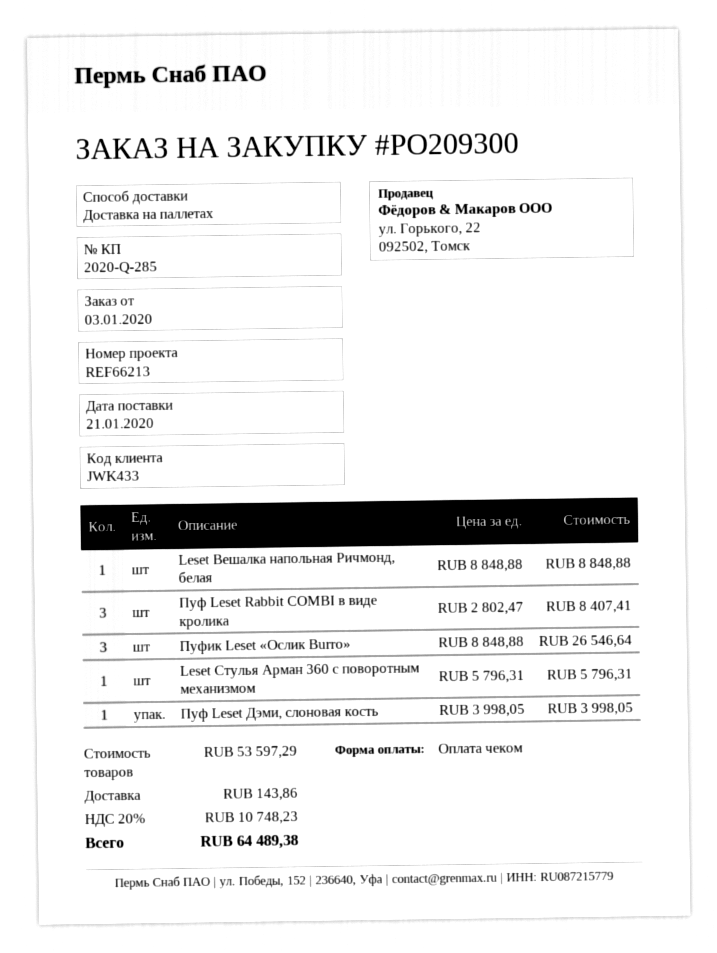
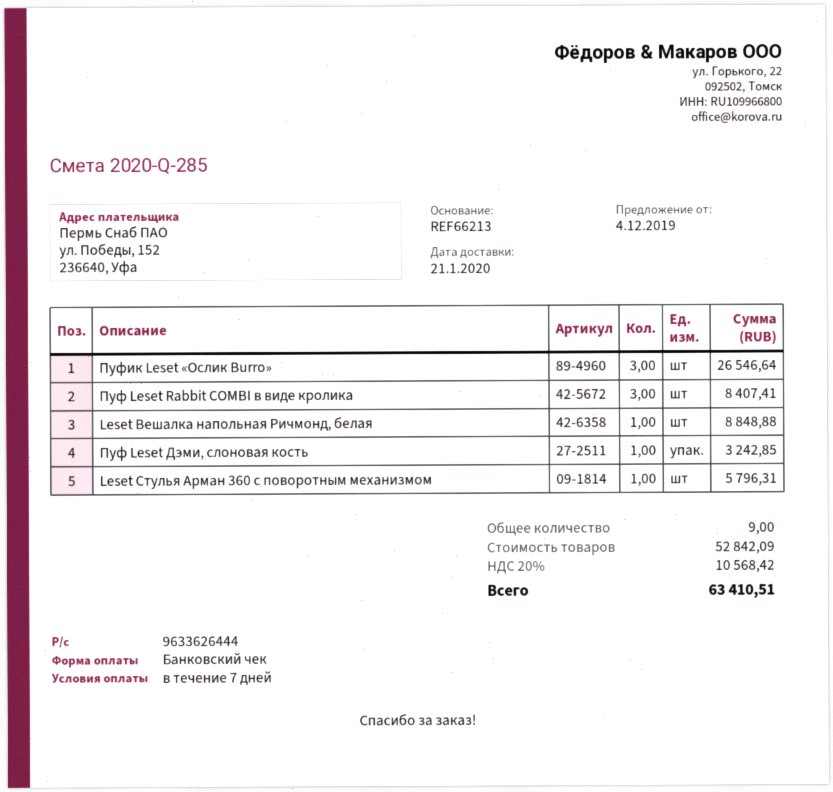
Пуф Leset Дэми, слоновая кость: 1 for 3998.05 -> 1 for 3242.85
subtotal: 53597.29 -> 52842.09
shipping: 143.86 -> none
tax: 20% = 10748.23 -> 20% = 10568.42
total: 64489.38 -> 63410.51

